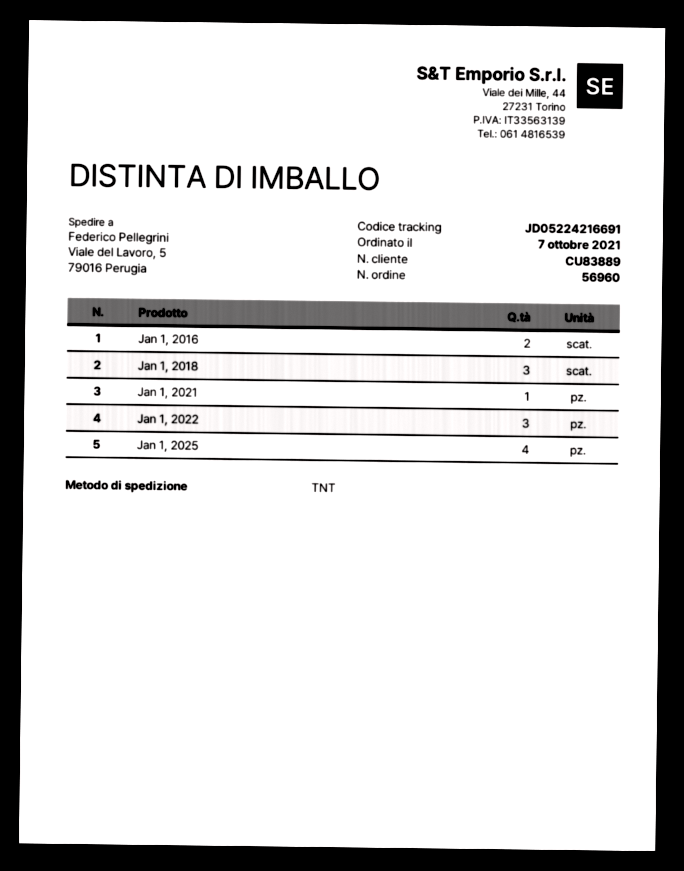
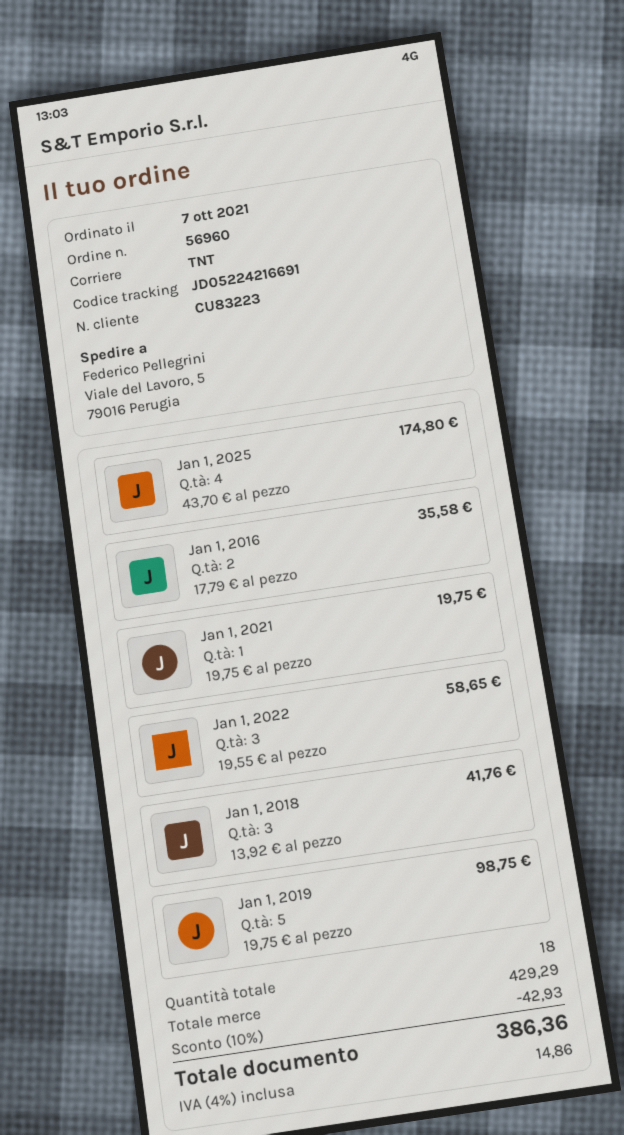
customer number: CU83889 -> CU83223
Jan 1, 2019: none -> 5

